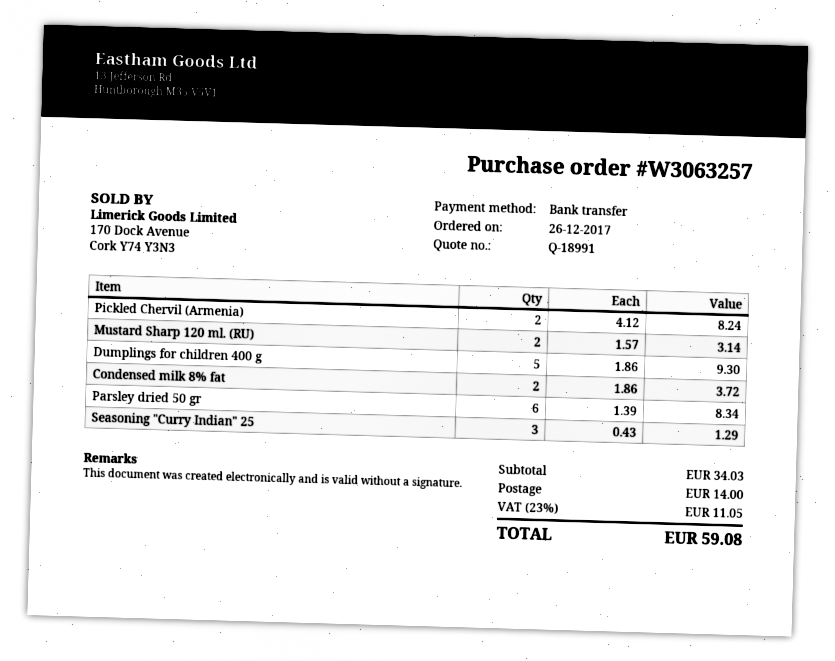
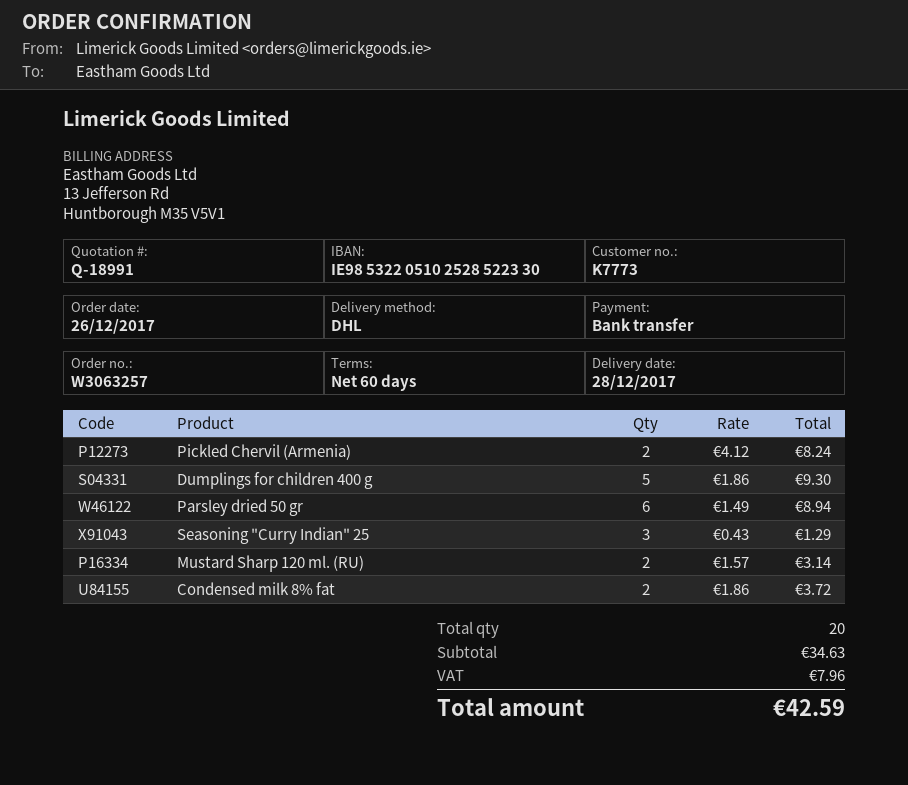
Parsley dried 50 gr: 6 x 1.39 = 8.34 -> 6 x 1.49 = 8.94
subtotal: 34.03 -> 34.63
shipping: 14.00 -> none
tax: 11.05 -> 7.96
total: 59.08 -> 42.59

